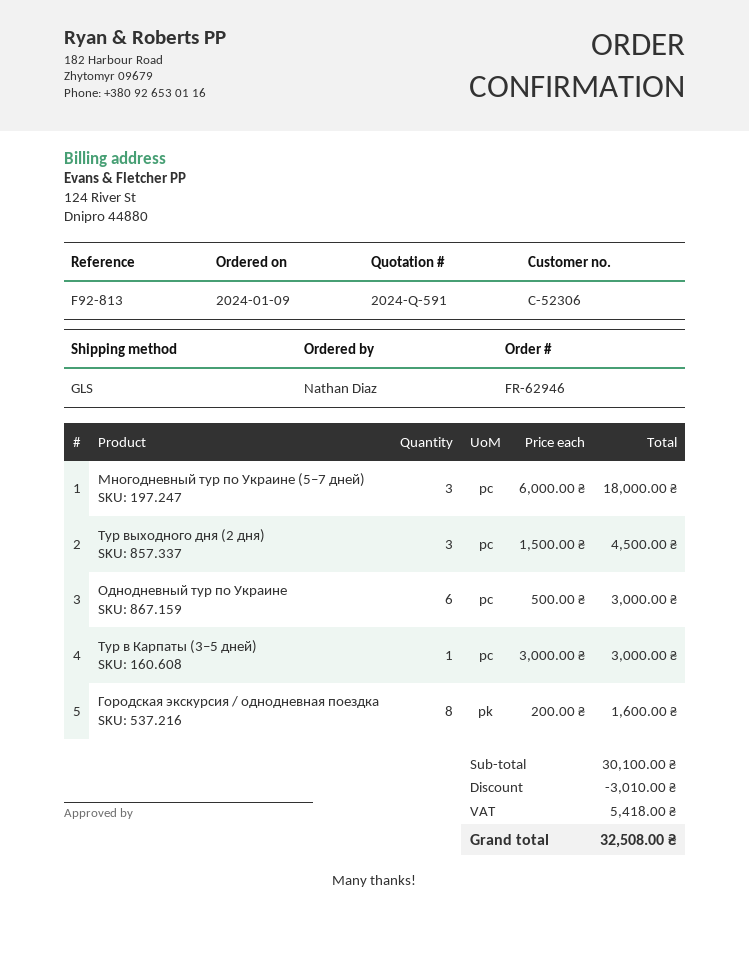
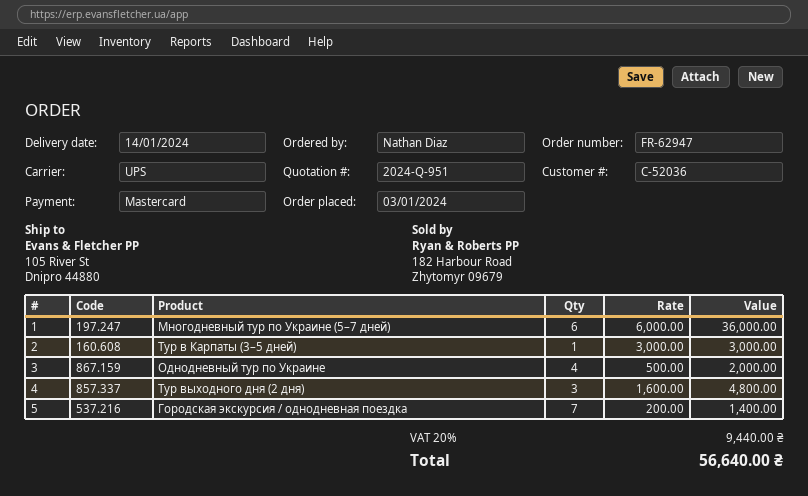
quote number: 2024-Q-591 -> 2024-Q-951
order number: FR-62946 -> FR-62947
order date: 2024-01-09 -> 2024-01-03
customer number: C-52306 -> C-52036
shipping method: GLS -> UPS
Многодневный тур по Украине (5–7 дней): 3 x 6000.00 = 18000.00 -> 6 x 6000.00 = 36000.00
Тур выходного дня (2 дня): 3 x 1500.00 = 4500.00 -> 3 x 1600.00 = 4800.00
Однодневный тур по Украине: 6 x 500.00 = 3000.00 -> 4 x 500.00 = 2000.00
Городская экскурсия / однодневная поездка: 8 x 200.00 = 1600.00 -> 7 x 200.00 = 1400.00
discount: 3010.00 -> none
tax: 5418.00 -> 9440.00
total: 32508.00 -> 56640.00

